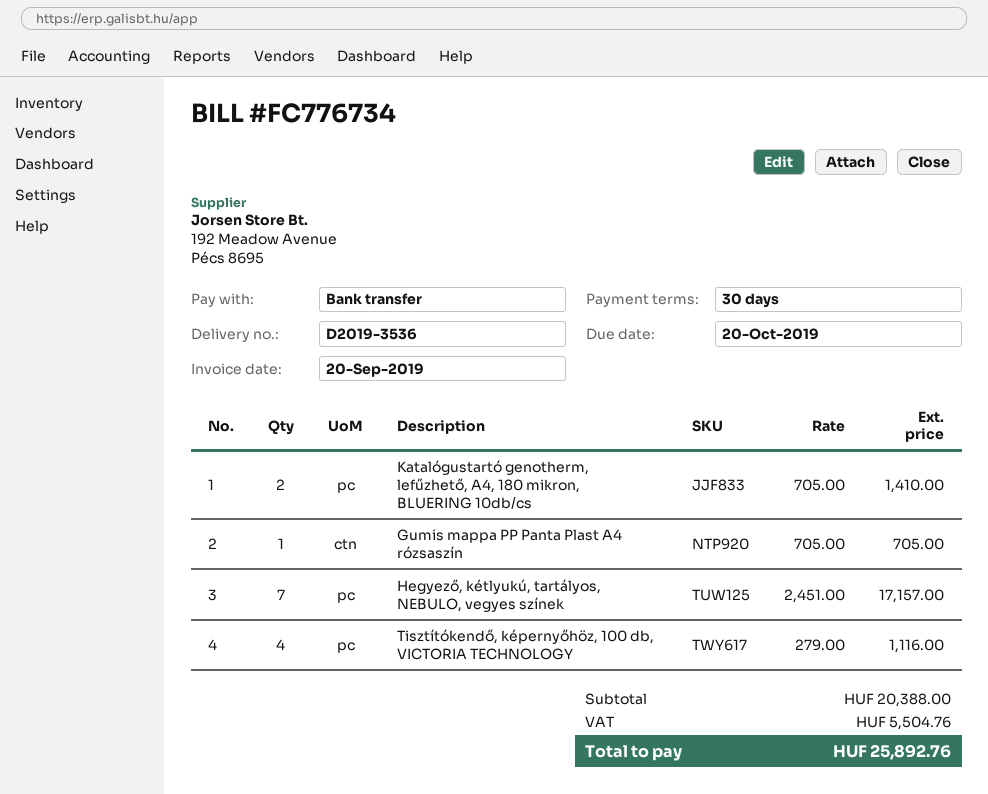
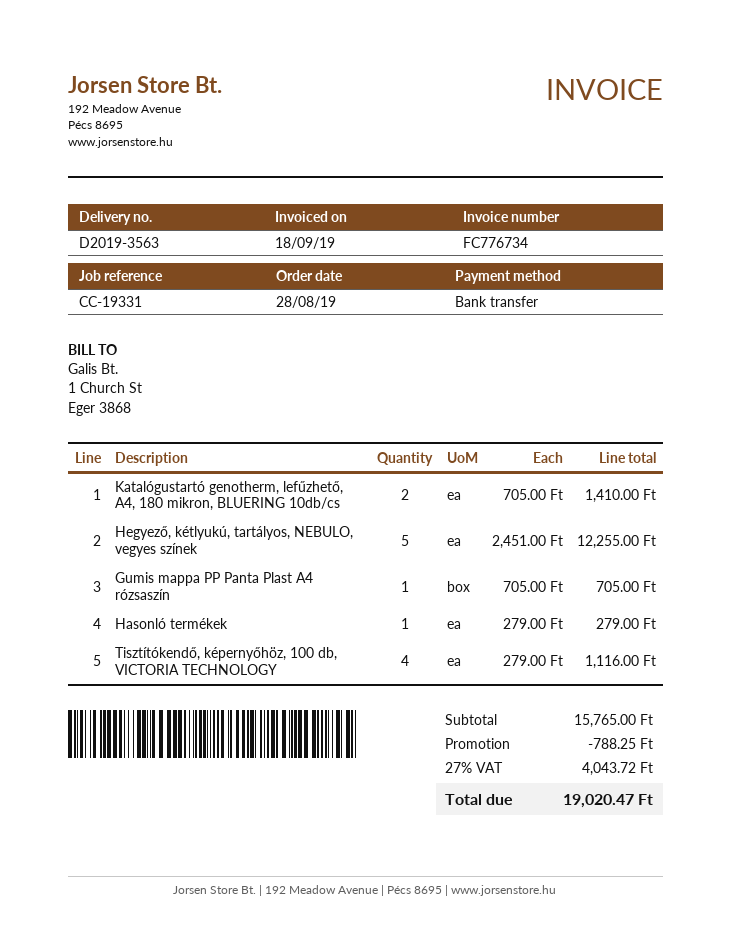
delivery note number: D2019-3536 -> D2019-3563
invoice date: 2019-09-20 -> 2019-09-18
Hegyező, kétlyukú, tartályos, NEBULO, vegyes színek: 7 x 2451.00 = 17157.00 -> 5 x 2451.00 = 12255.00
Hasonló termékek: none -> 1 x 279.00 = 279.00
subtotal: 20388.00 -> 15765.00
discount: none -> 788.25
tax: 5504.76 -> 4043.72
total: 25892.76 -> 19020.47

